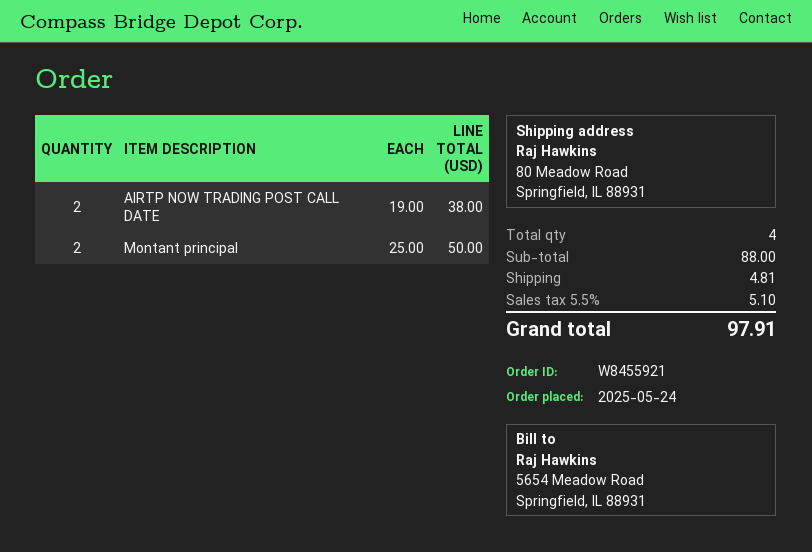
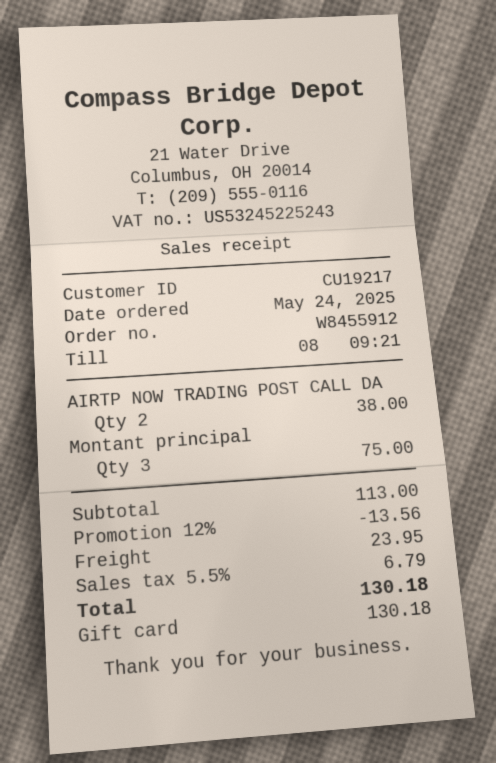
order number: W8455921 -> W8455912
Montant principal: 2 for 50.00 -> 3 for 75.00
subtotal: 88.00 -> 113.00
discount: none -> 12% = 13.56
shipping: 4.81 -> 23.95
tax: 5.5% = 5.10 -> 5.5% = 6.79
total: 97.91 -> 130.18

